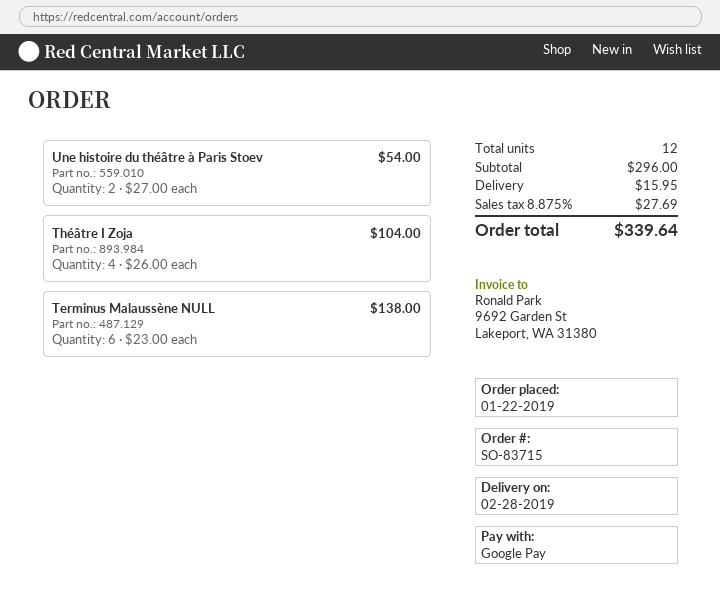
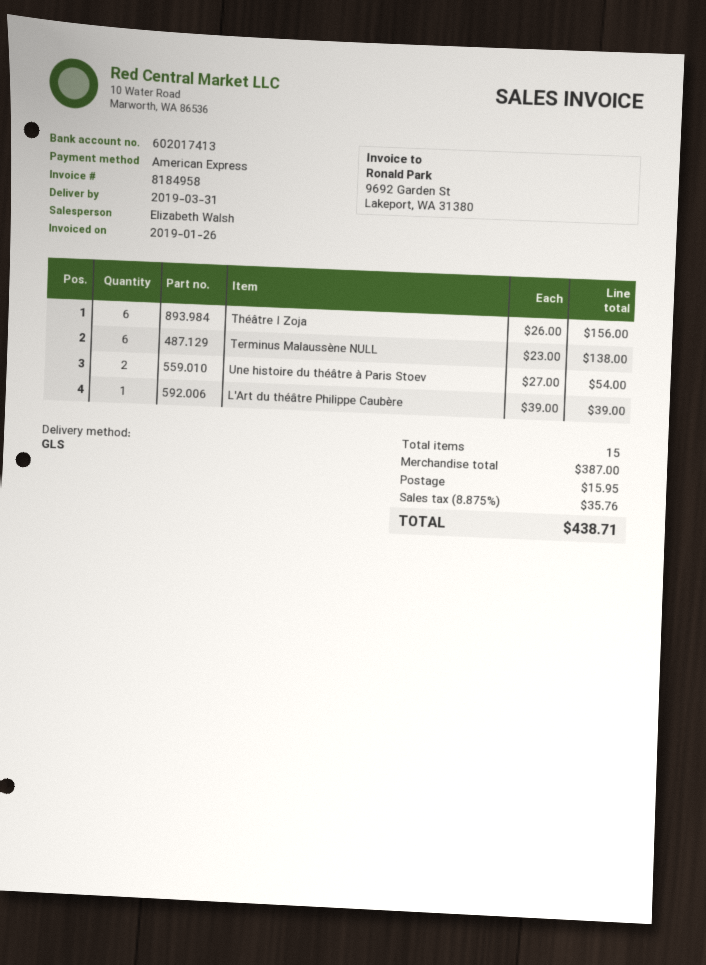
delivery date: 2019-02-28 -> 2019-03-31
payment method: Google Pay -> American Express
Théâtre I Zoja: 4 x 26.00 = 104.00 -> 6 x 26.00 = 156.00
L'Art du théâtre Philippe Caubère: none -> 1 x 39.00 = 39.00
total quantity: 12 -> 15
subtotal: 296.00 -> 387.00
tax: 8.875% = 27.69 -> 8.875% = 35.76
total: 339.64 -> 438.71

